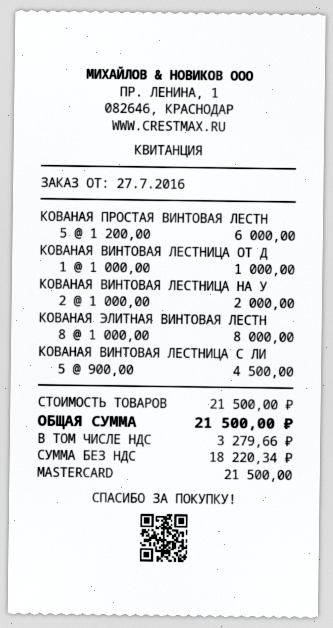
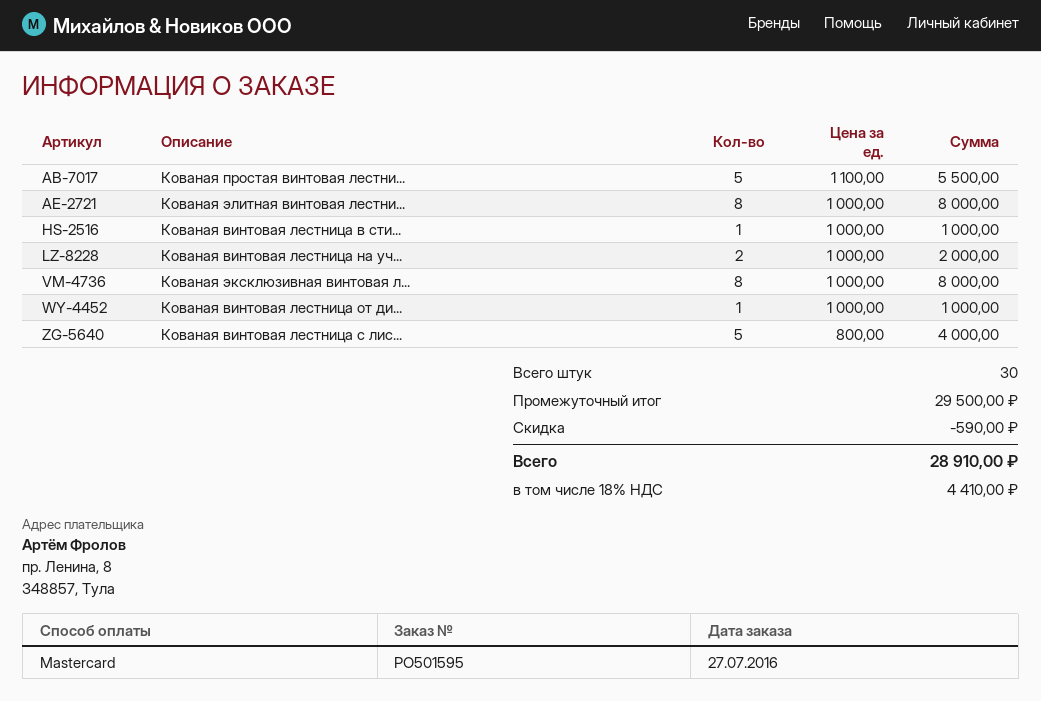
КОВАНАЯ ПРОСТАЯ ВИНТОВАЯ ЛЕСТН: 5 x 1200.00 = 6000.00 -> 5 x 1100.00 = 5500.00
КОВАНАЯ ВИНТОВАЯ ЛЕСТНИЦА С ЛИ: 5 x 900.00 = 4500.00 -> 5 x 800.00 = 4000.00
Кованая винтовая лестница в сти...: none -> 1 x 1000.00 = 1000.00
Кованая эксклюзивная винтовая л...: none -> 8 x 1000.00 = 8000.00
subtotal: 21500.00 -> 29500.00
discount: none -> 590.00
tax: 3279.66 -> 4410.00
total: 21500.00 -> 28910.00

